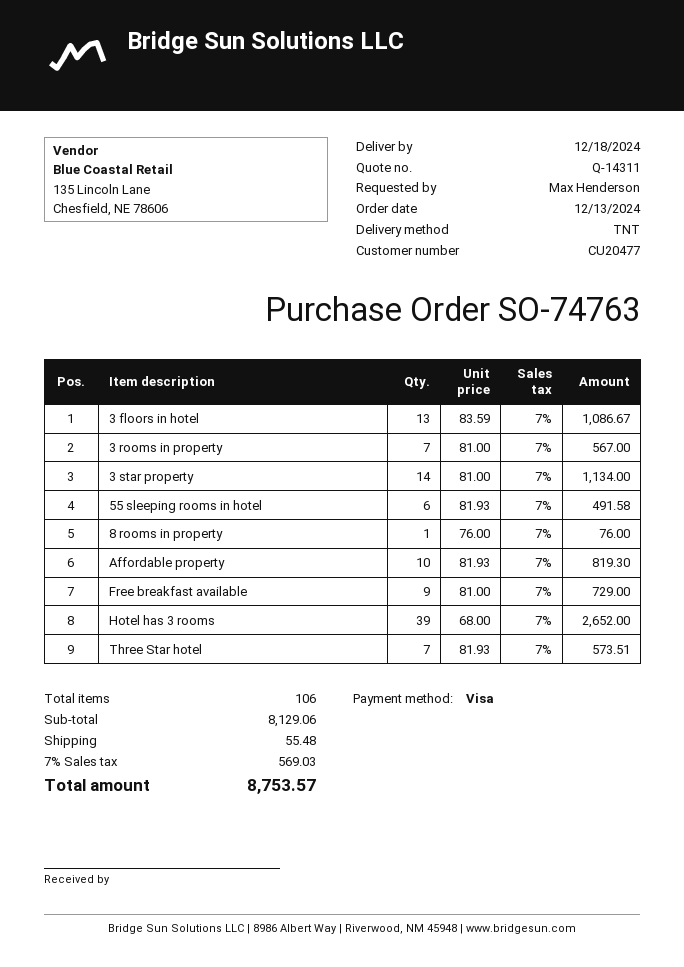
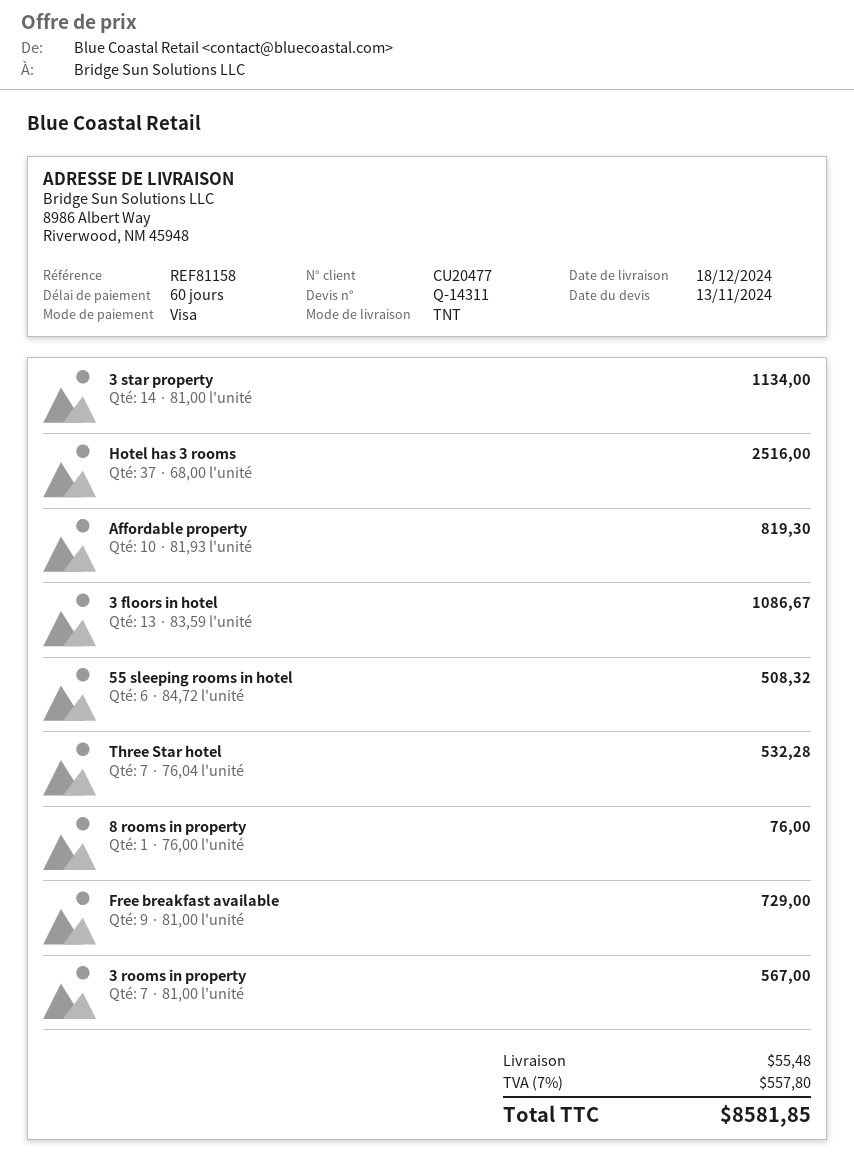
55 sleeping rooms in hotel: 6 x 81.93 = 491.58 -> 6 x 84.72 = 508.32
Hotel has 3 rooms: 39 x 68.00 = 2652.00 -> 37 x 68.00 = 2516.00
Three Star hotel: 7 x 81.93 = 573.51 -> 7 x 76.04 = 532.28
tax: 7% = 569.03 -> 7% = 557.80
total: 8753.57 -> 8581.85

